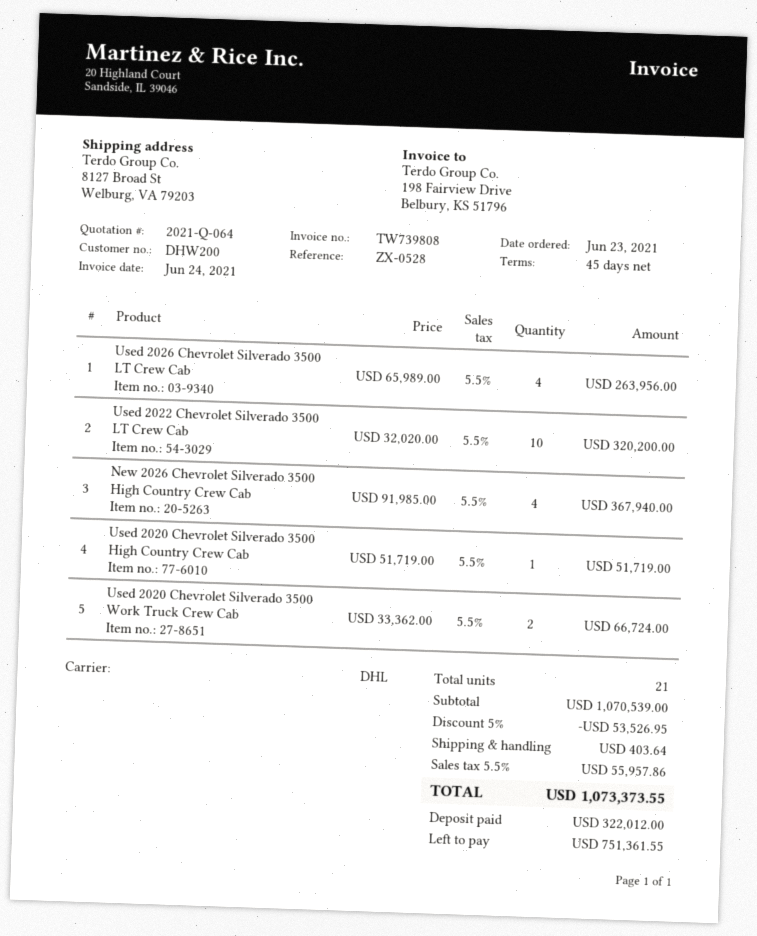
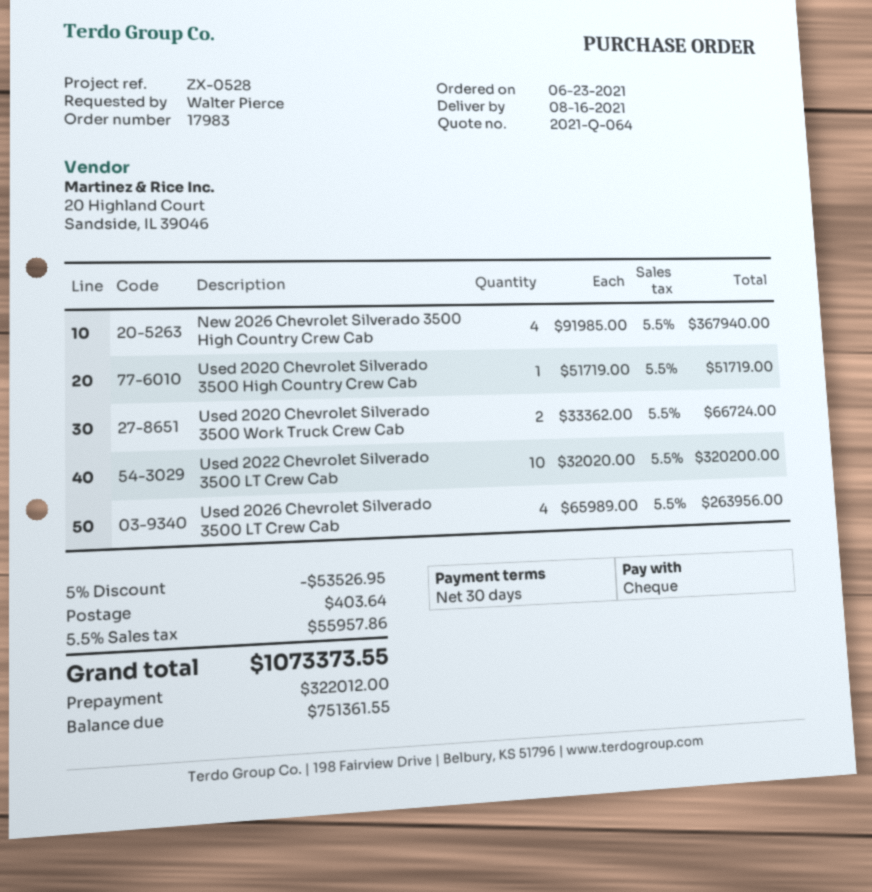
payment terms: 45 days -> 30 days

